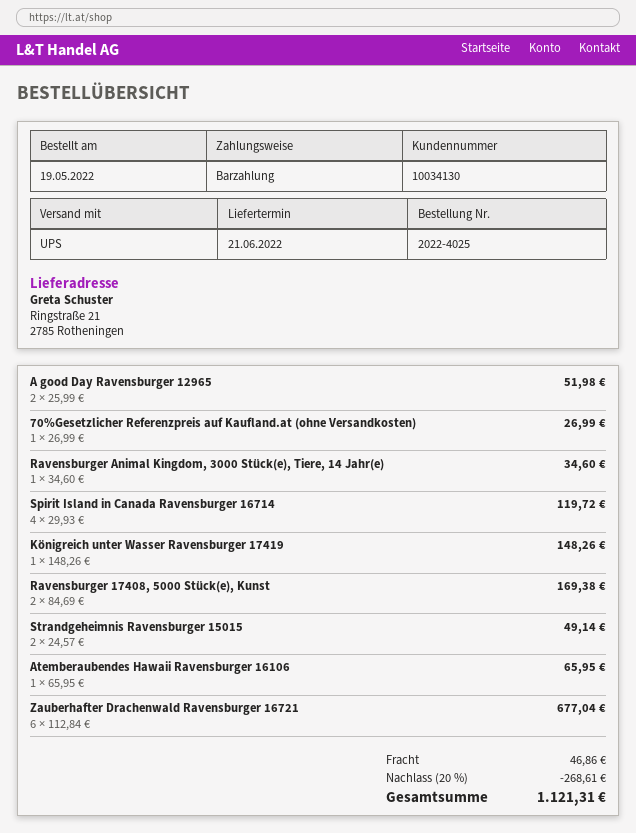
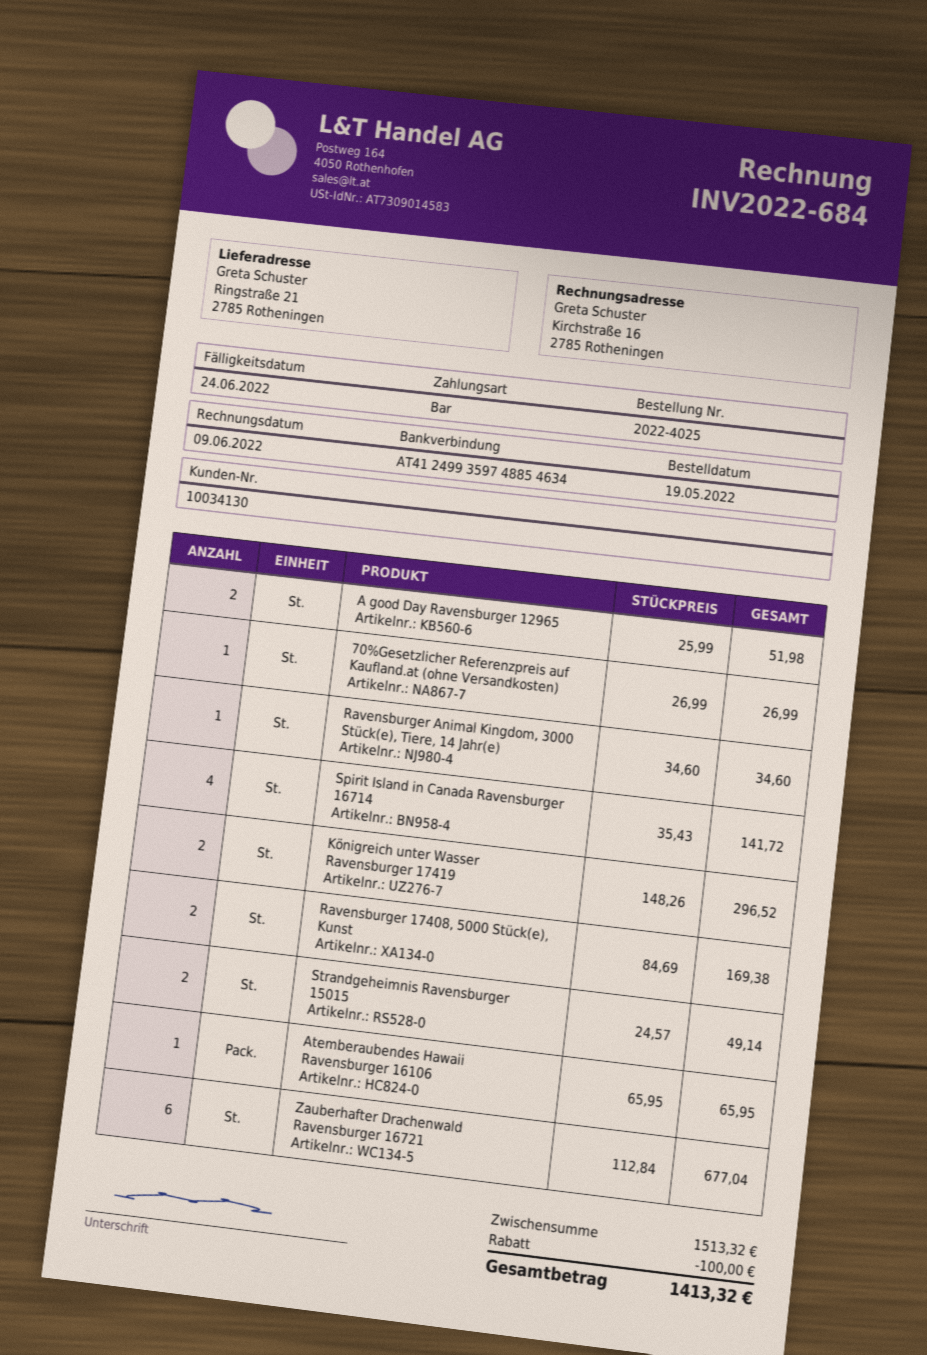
Spirit Island in Canada Ravensburger 16714: 4 x 29.93 = 119.72 -> 4 x 35.43 = 141.72
Königreich unter Wasser Ravensburger 17419: 1 x 148.26 = 148.26 -> 2 x 148.26 = 296.52
discount: 268.61 -> 100.00
shipping: 46.86 -> none
total: 1121.31 -> 1413.32

